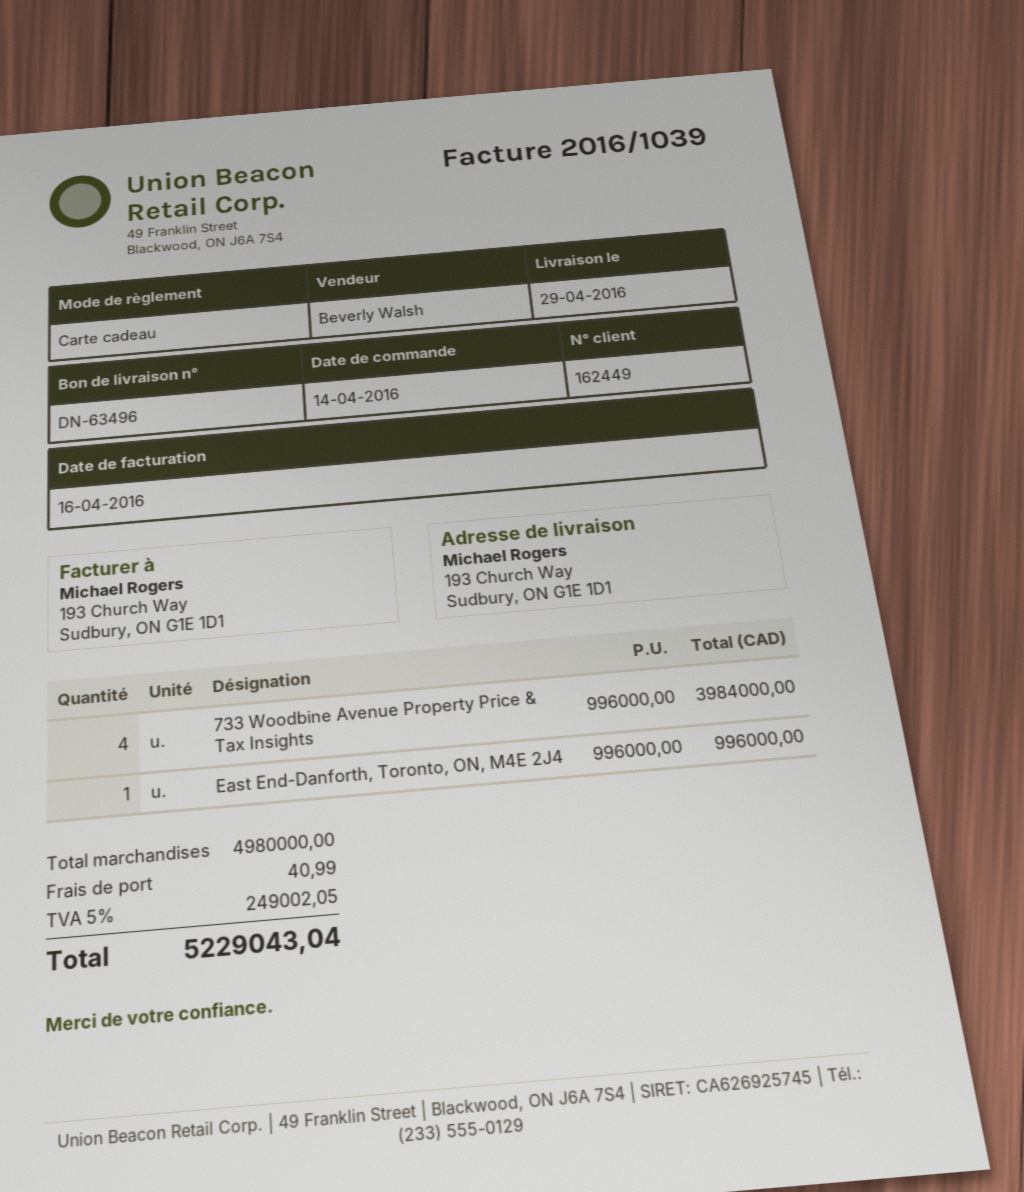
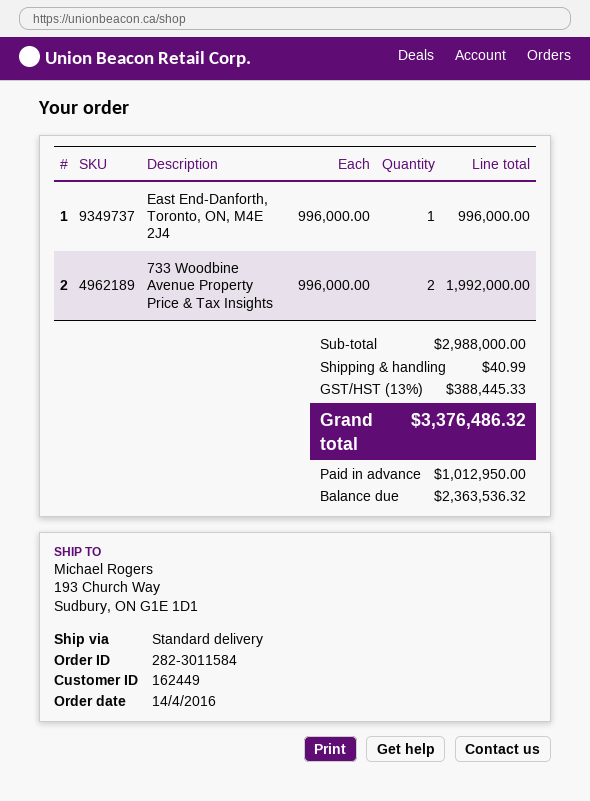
733 Woodbine Avenue Property Price & Tax Insights: 4 x 996000.00 = 3984000.00 -> 2 x 996000.00 = 1992000.00
subtotal: 4980000.00 -> 2988000.00
tax: 5% = 249002.05 -> 13% = 388445.33
total: 5229043.04 -> 3376486.32

